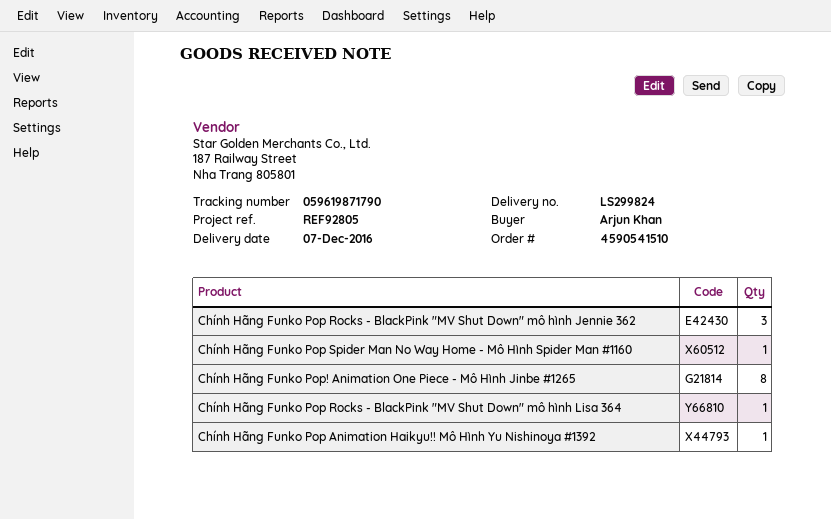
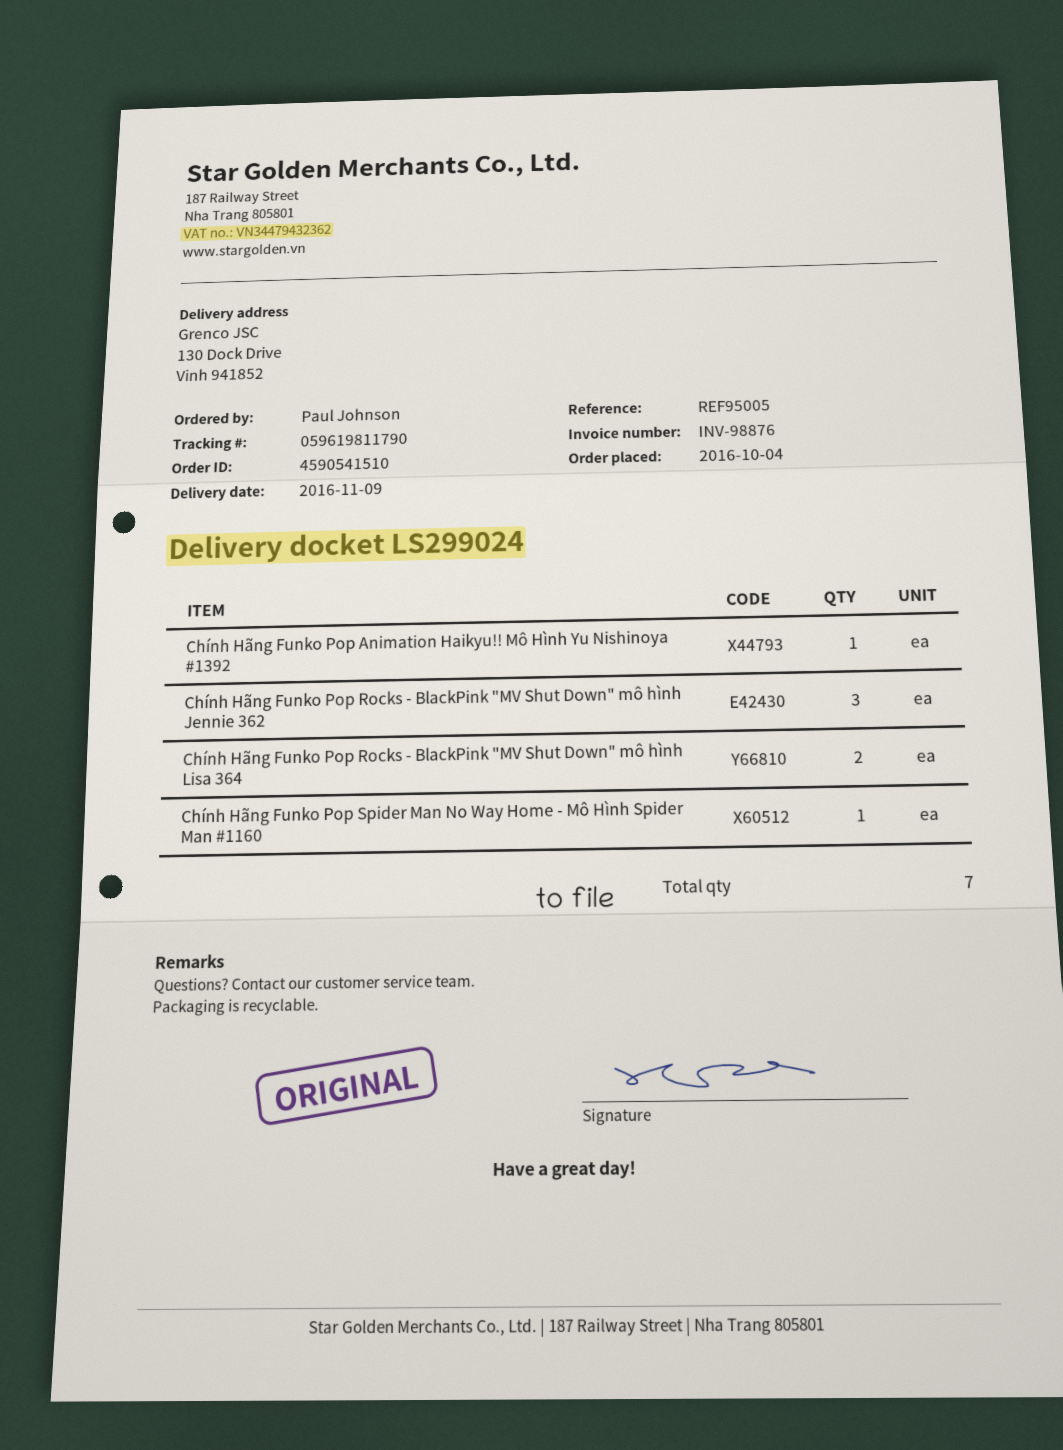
delivery note number: LS299824 -> LS299024
delivery date: 2016-12-07 -> 2016-11-09
reference: REF92805 -> REF95005
ordered by: Arjun Khan -> Paul Johnson
tracking number: 059619871790 -> 059619811790
Chính Hãng Funko Pop! Animation One Piece - Mô Hình Jinbe #1265: 8 -> none
Chính Hãng Funko Pop Rocks - BlackPink "MV Shut Down" mô hình Lisa 364: 1 -> 2

